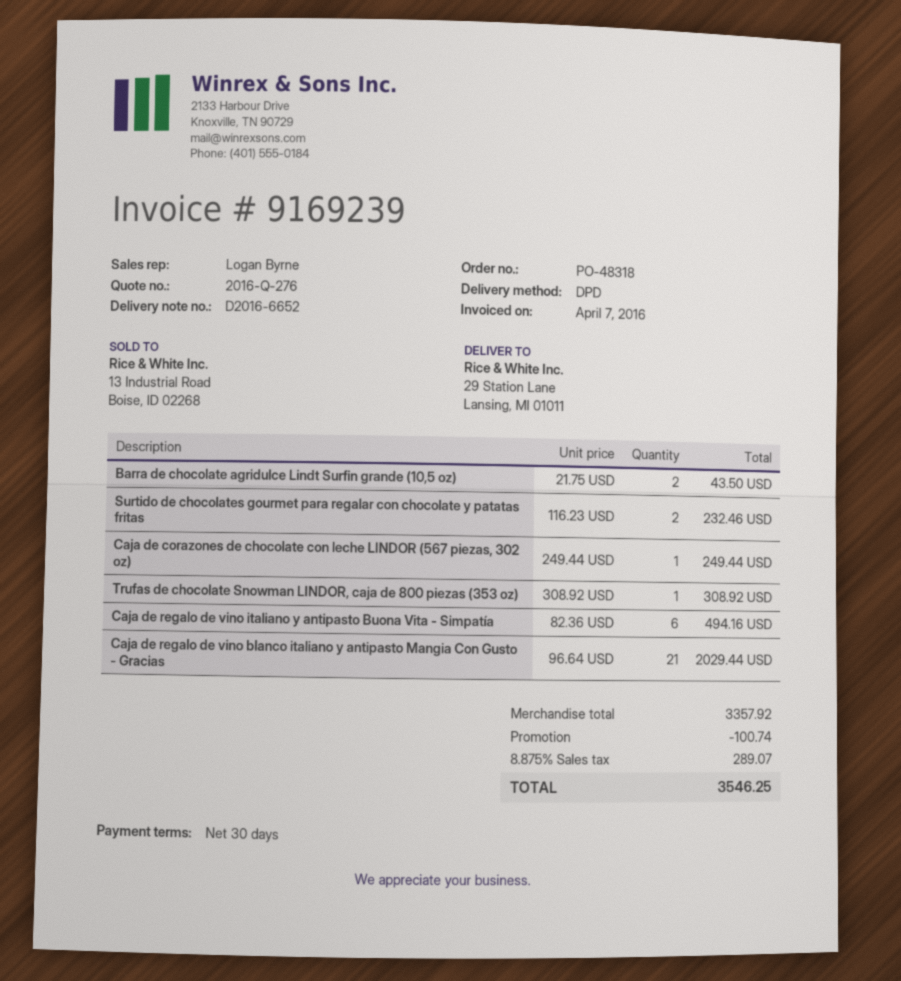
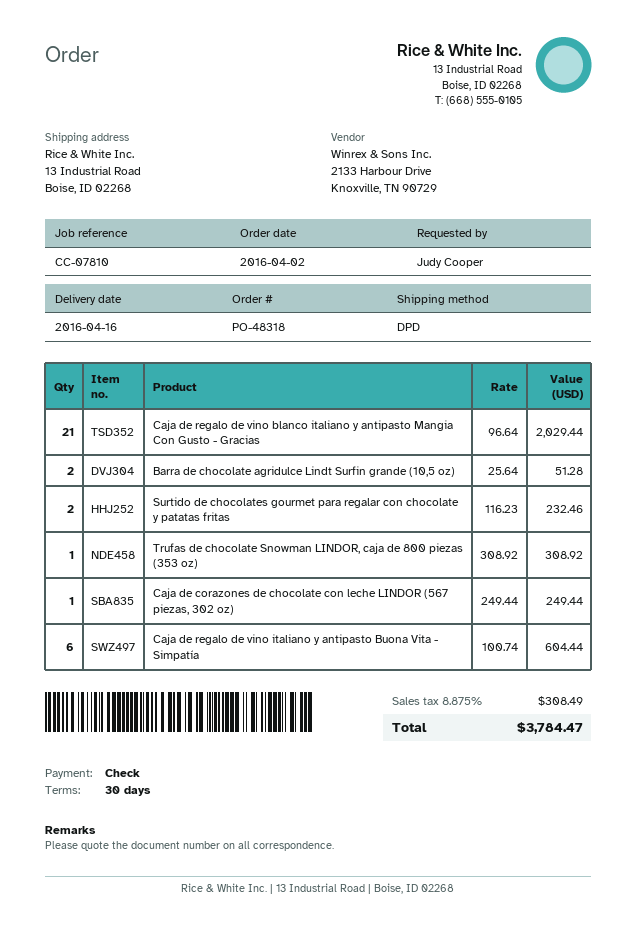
ship to: 29 Station Lane, Lansing, MI 01011 -> 13 Industrial Road, Boise, ID 02268
Barra de chocolate agridulce Lindt Surfin grande (10,5 oz): 2 x 21.75 = 43.50 -> 2 x 25.64 = 51.28
Caja de regalo de vino italiano y antipasto Buona Vita - Simpatía: 6 x 82.36 = 494.16 -> 6 x 100.74 = 604.44
discount: 100.74 -> none
tax: 8.875% = 289.07 -> 8.875% = 308.49
total: 3546.25 -> 3784.47

